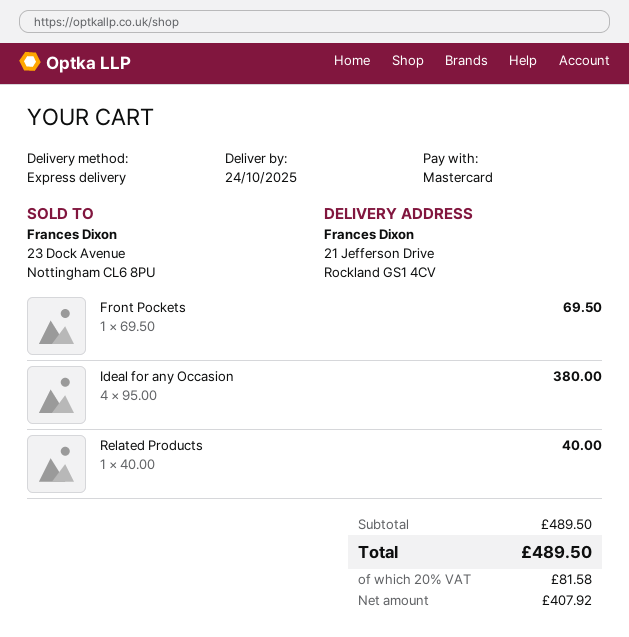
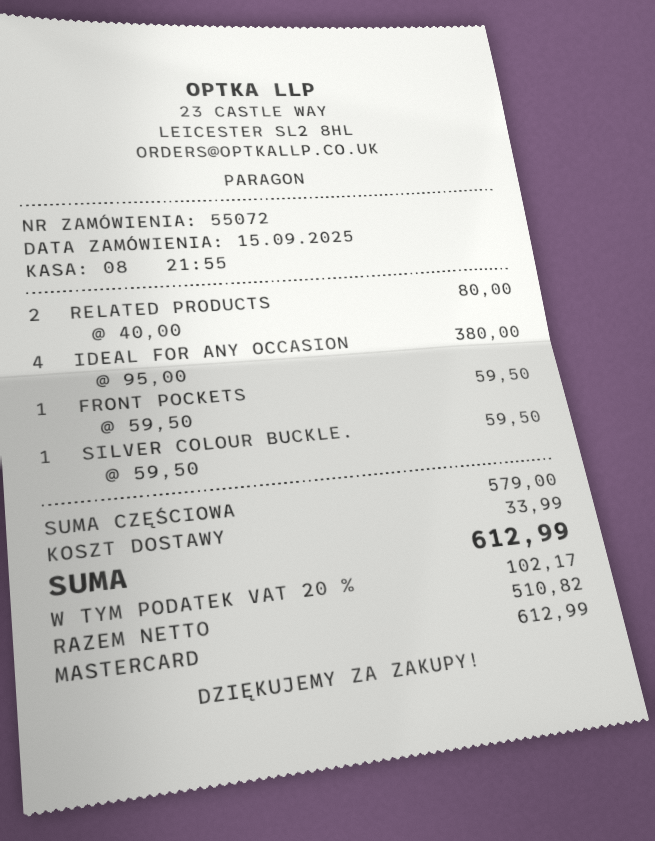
Front Pockets: 1 x 69.50 = 69.50 -> 1 x 59.50 = 59.50
Related Products: 1 x 40.00 = 40.00 -> 2 x 40.00 = 80.00
SILVER COLOUR BUCKLE.: none -> 1 x 59.50 = 59.50
subtotal: 489.50 -> 579.00
shipping: none -> 33.99
net: 407.92 -> 510.82
tax: 20% = 81.58 -> 20% = 102.17
total: 489.50 -> 612.99

